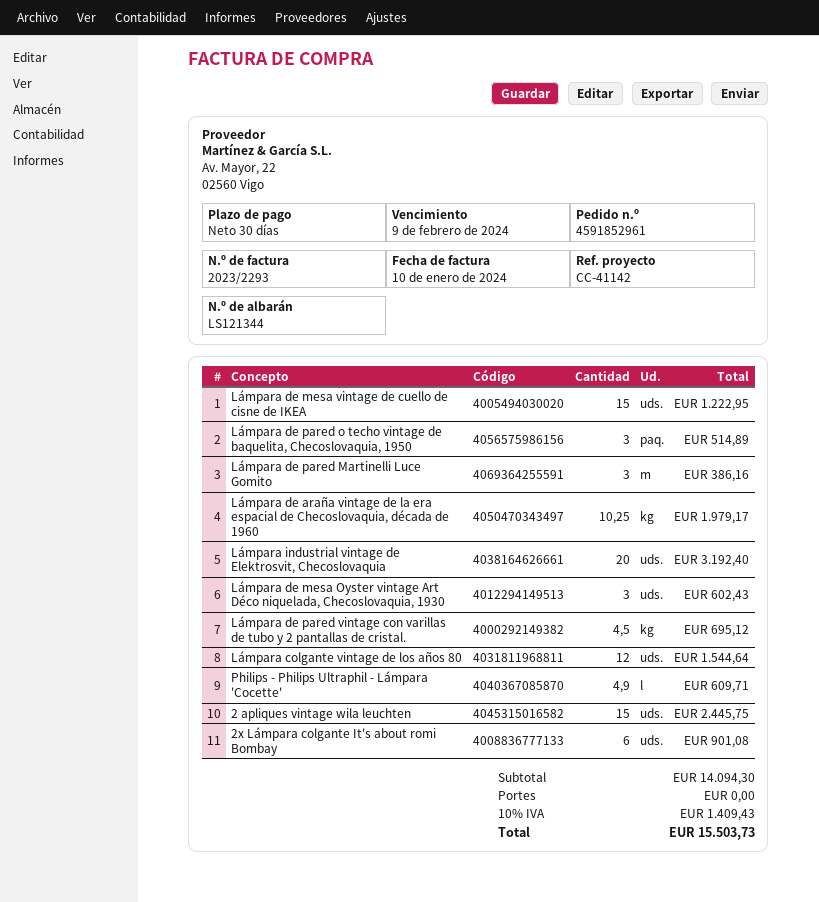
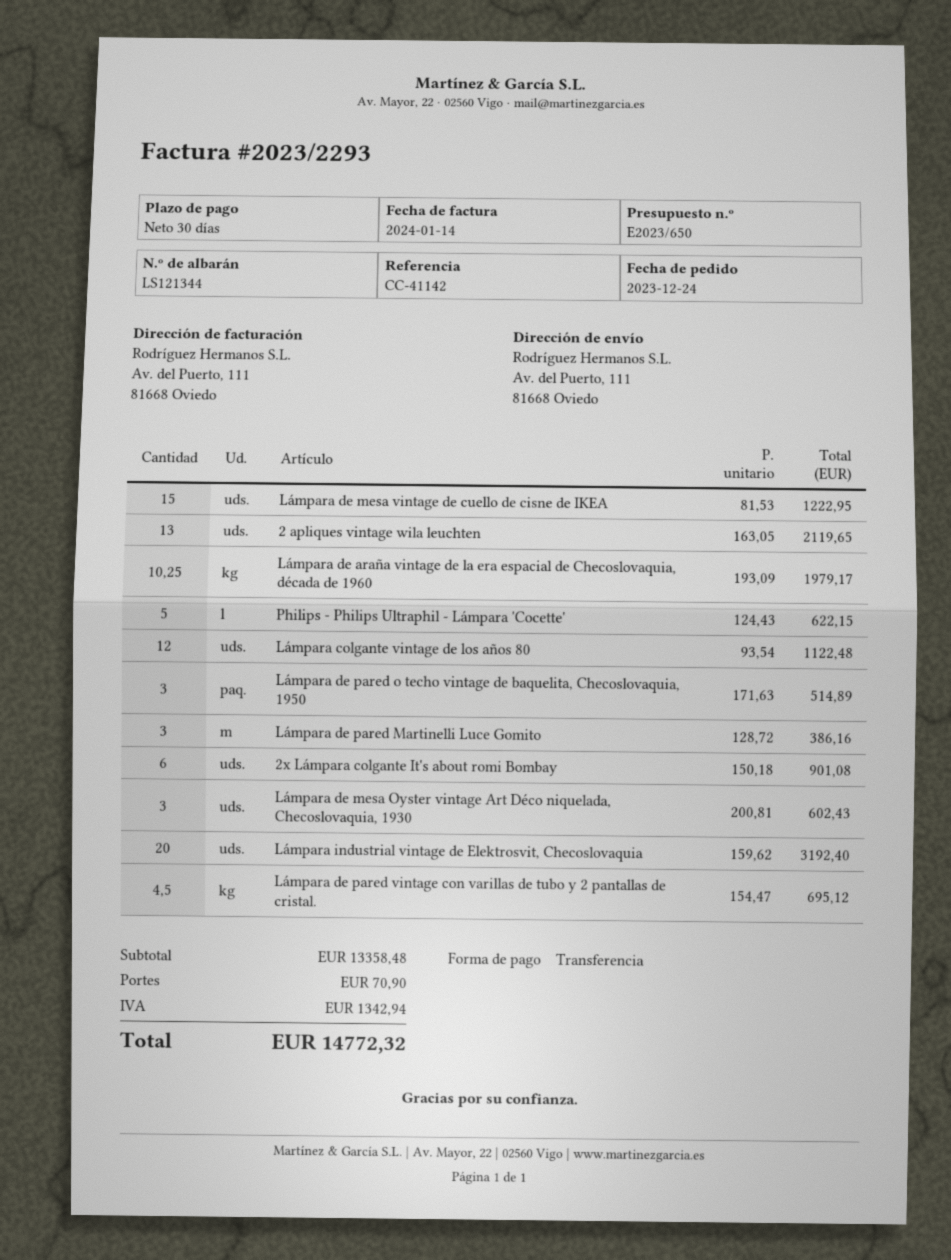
invoice date: 2024-01-10 -> 2024-01-14
Lámpara colgante vintage de los años 80: 12 for 1544.64 -> 12 for 1122.48
Philips - Philips Ultraphil - Lámpara 'Cocette': 4.9 for 609.71 -> 5 for 622.15
2 apliques vintage wila leuchten: 15 for 2445.75 -> 13 for 2119.65
subtotal: 14094.30 -> 13358.48
shipping: 0.00 -> 70.90
tax: 1409.43 -> 1342.94
total: 15503.73 -> 14772.32

